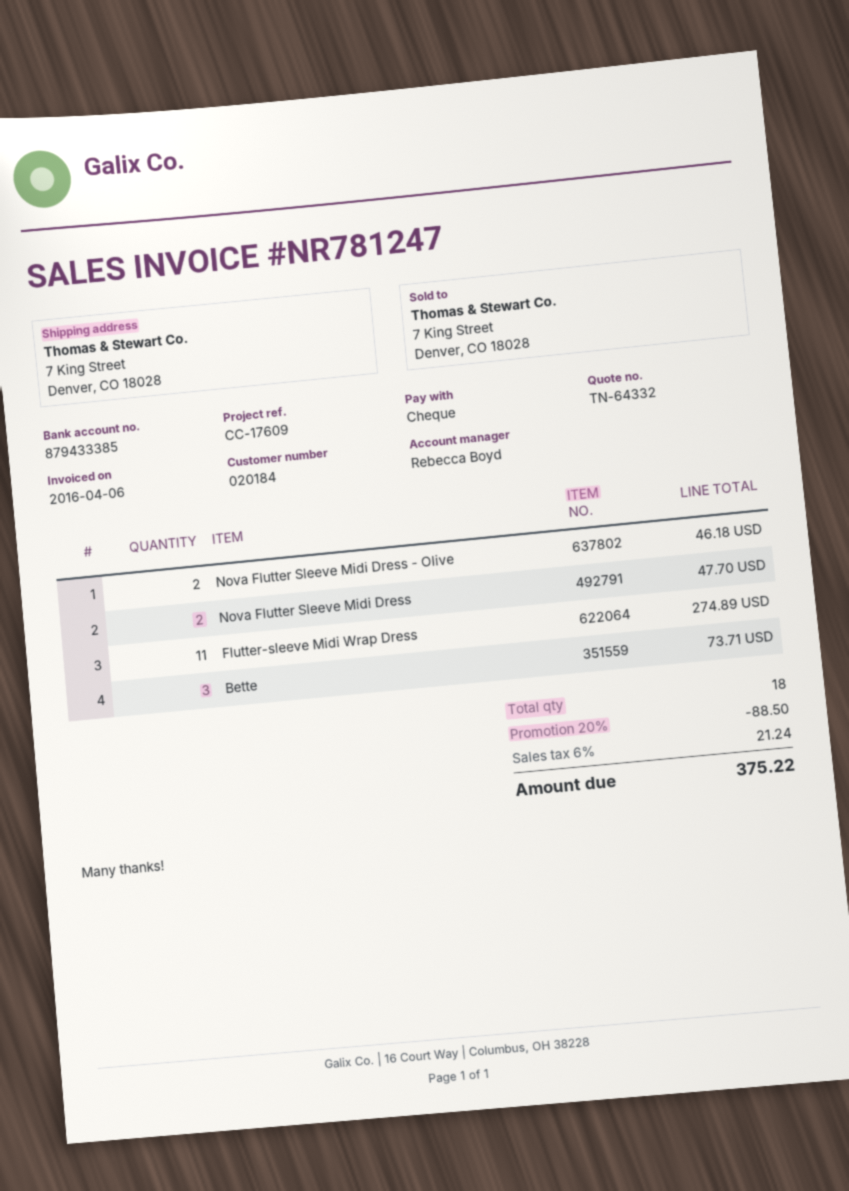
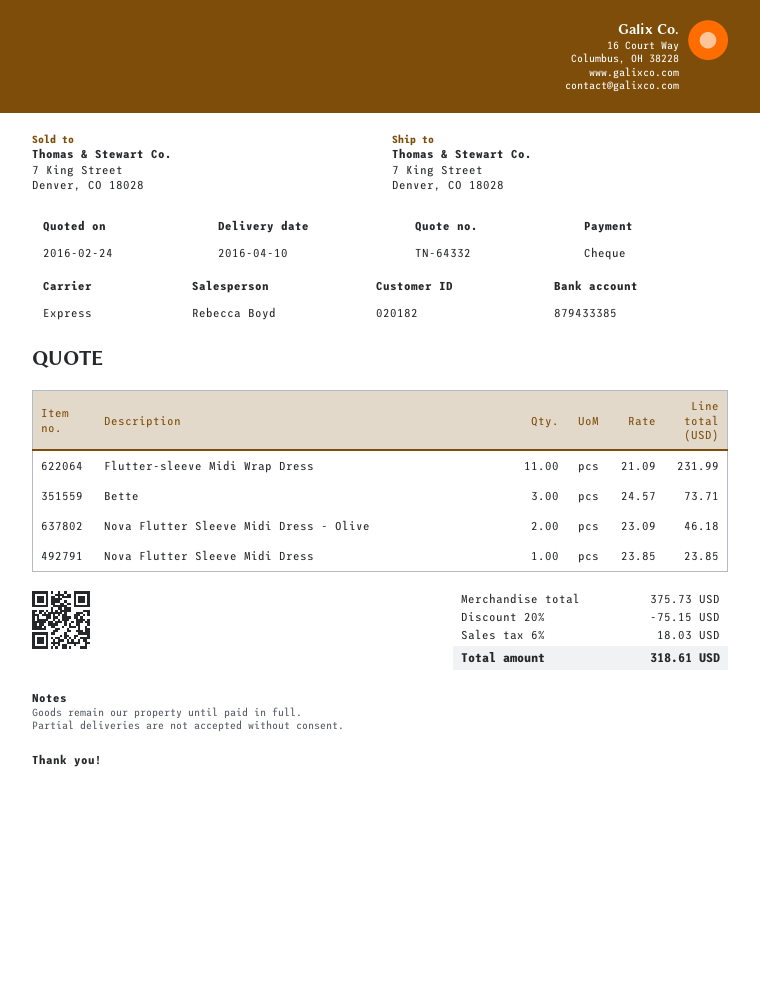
customer number: 020184 -> 020182
Nova Flutter Sleeve Midi Dress: 2 for 47.70 -> 1 for 23.85
Flutter-sleeve Midi Wrap Dress: 11 for 274.89 -> 11 for 231.99
discount: 20% = 88.50 -> 20% = 75.15
tax: 6% = 21.24 -> 6% = 18.03
total: 375.22 -> 318.61

